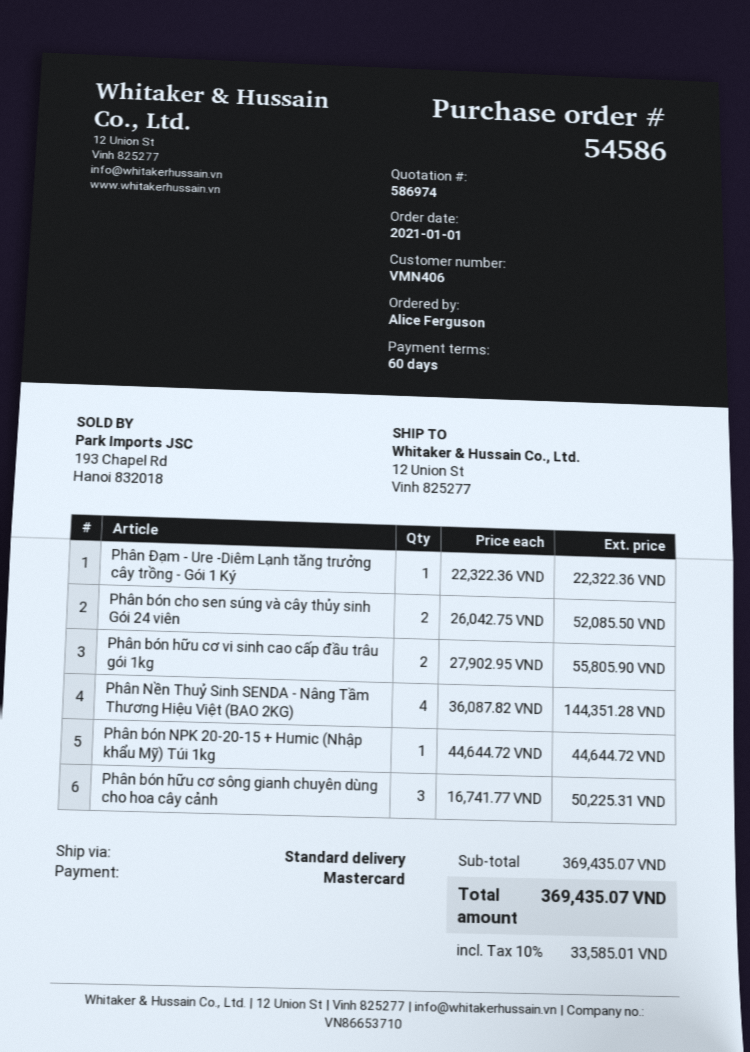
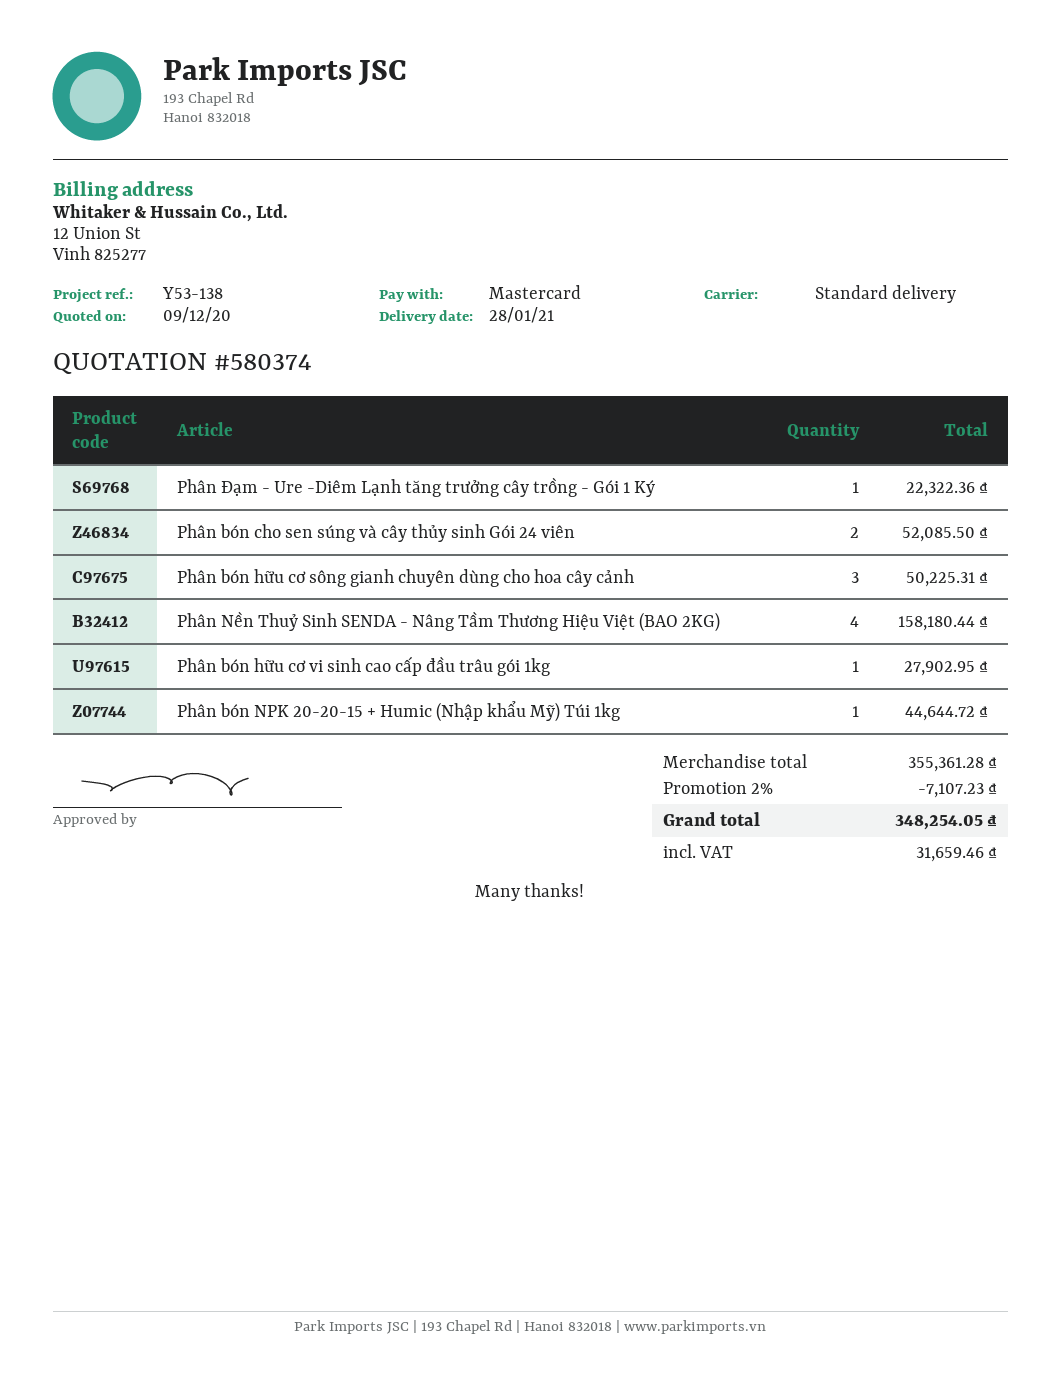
quote number: 586974 -> 580374
Phân bón hữu cơ vi sinh cao cấp đầu trâu gói 1kg: 2 for 55805.90 -> 1 for 27902.95
Phân Nền Thuỷ Sinh SENDA - Nâng Tầm Thương Hiệu Việt (BAO 2KG): 4 for 144351.28 -> 4 for 158180.44
subtotal: 369435.07 -> 355361.28
discount: none -> 2% = 7107.23
tax: 33585.01 -> 31659.46
total: 369435.07 -> 348254.05

